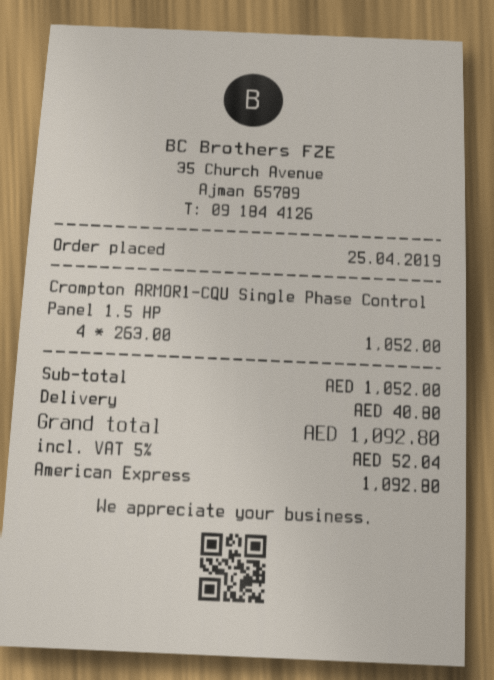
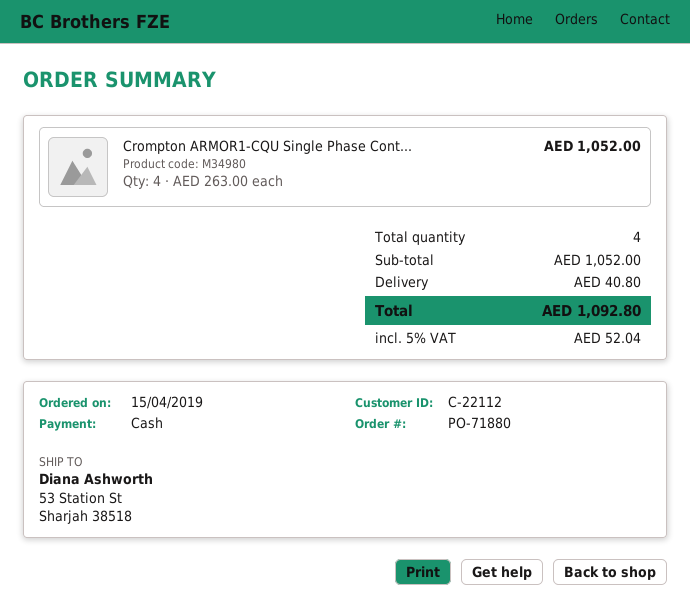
order date: 2019-04-25 -> 2019-04-15
payment method: American Express -> cash

